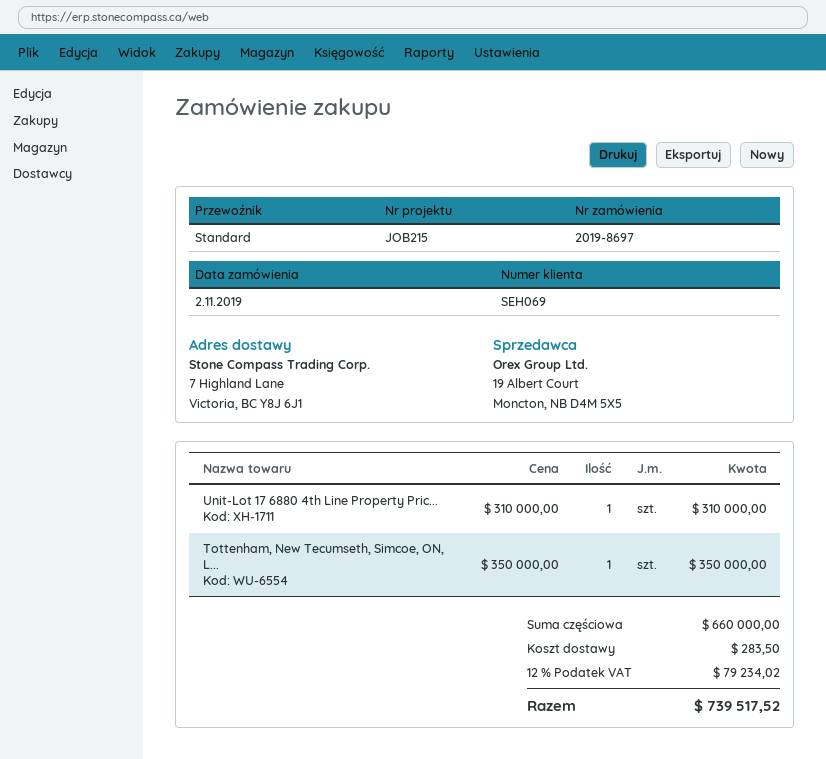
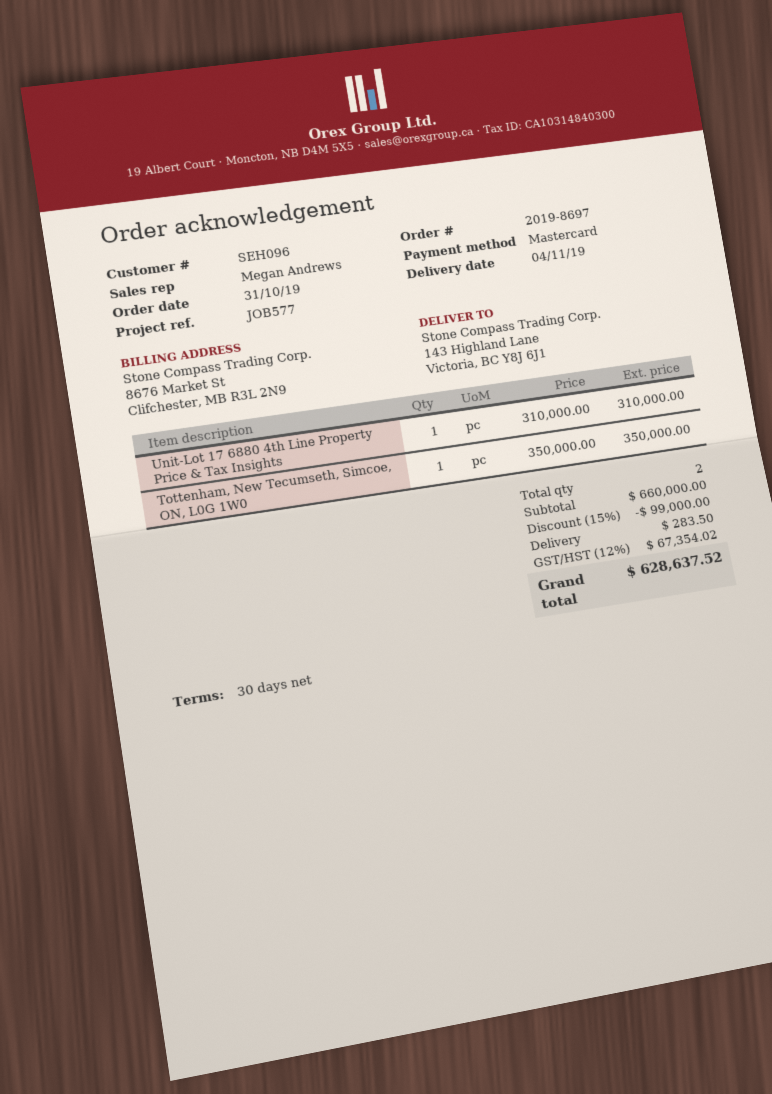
order date: 2019-11-02 -> 2019-10-31
customer number: SEH069 -> SEH096
reference: JOB215 -> JOB577
ship to: 7 Highland Lane, Victoria, BC Y8J 6J1 -> 143 Highland Lane, Victoria, BC Y8J 6J1
discount: none -> 15% = 99000.00
tax: 12% = 79234.02 -> 12% = 67354.02
total: 739517.52 -> 628637.52

